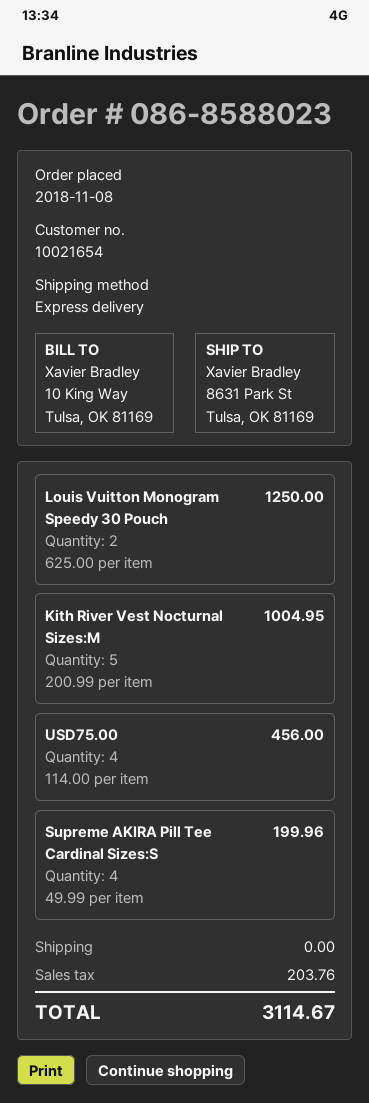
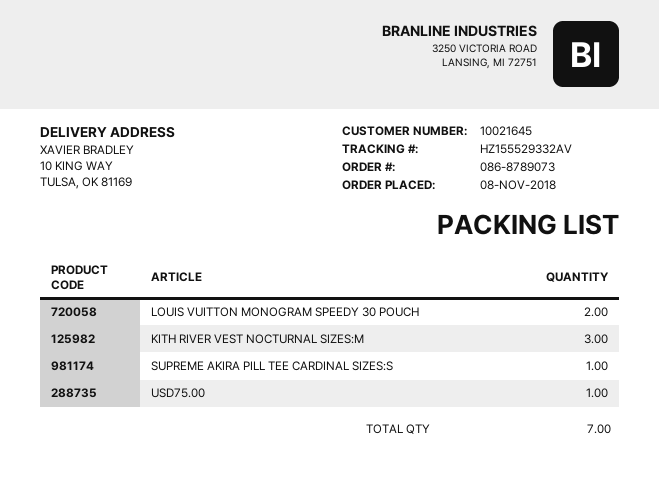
order number: 086-8588023 -> 086-8789073
customer number: 10021654 -> 10021645
ship to: 8631 Park St, Tulsa, OK 81169 -> 10 KING WAY, TULSA, OK 81169
Kith River Vest Nocturnal Sizes:M: 5 -> 3
USD75.00: 4 -> 1
Supreme AKIRA Pill Tee Cardinal Sizes:S: 4 -> 1

